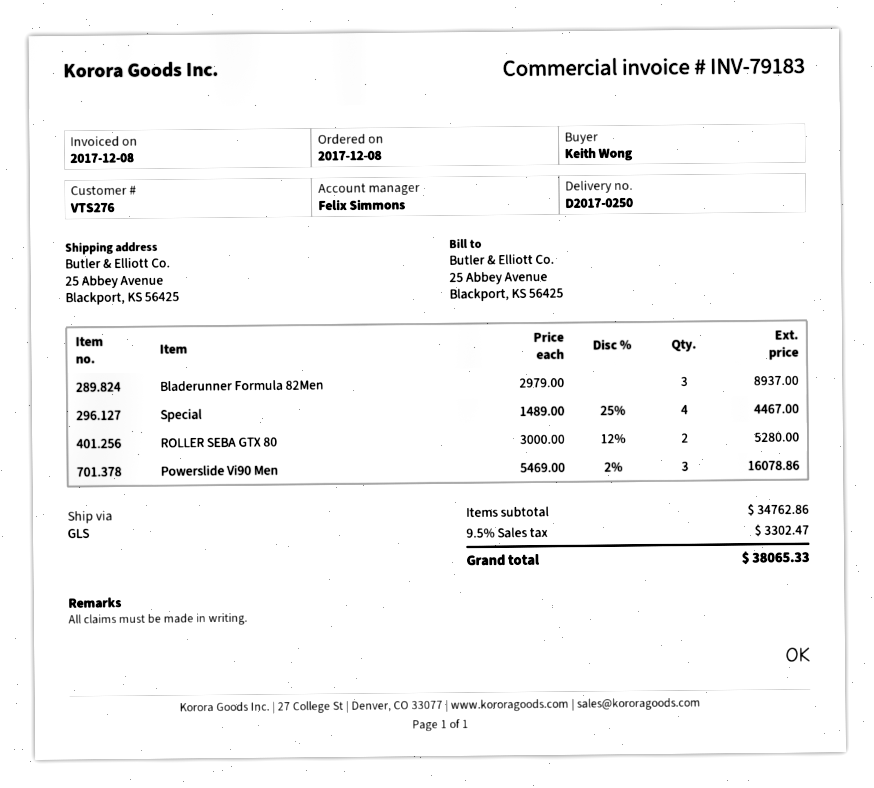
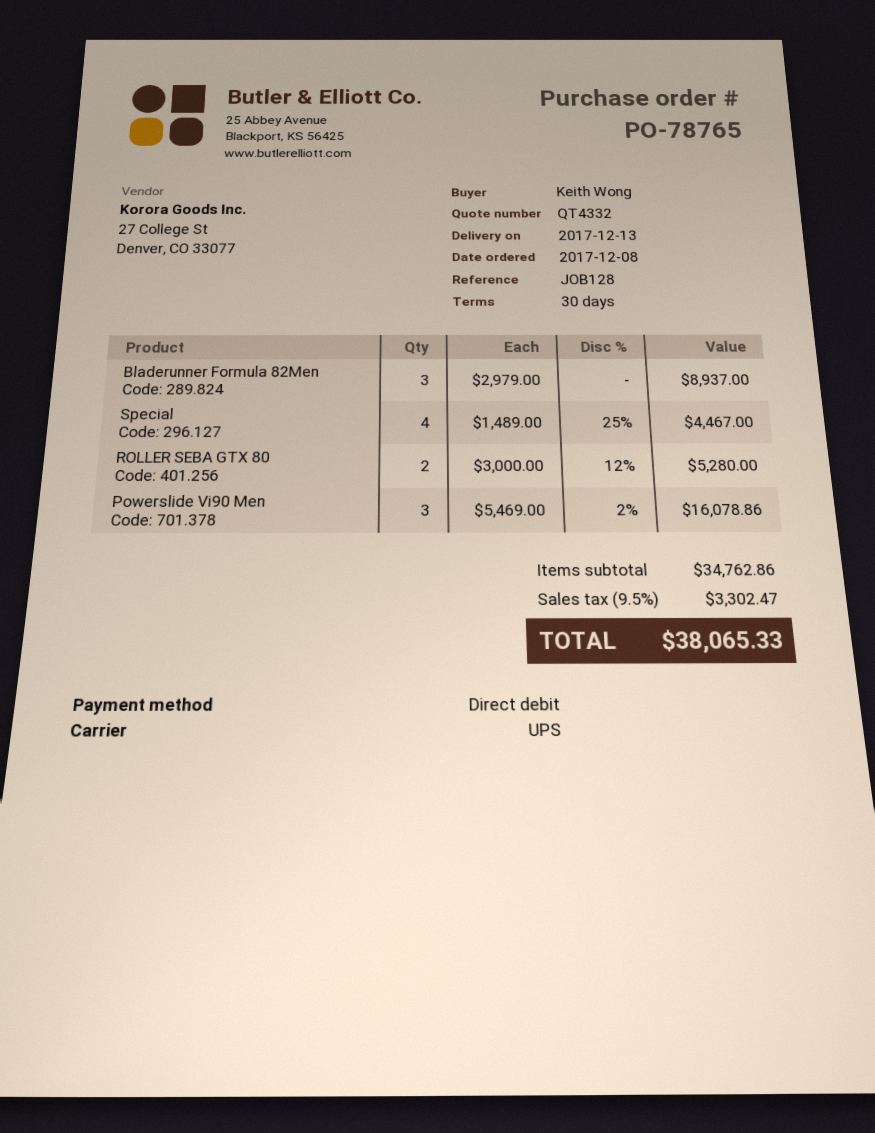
shipping method: GLS -> UPS

